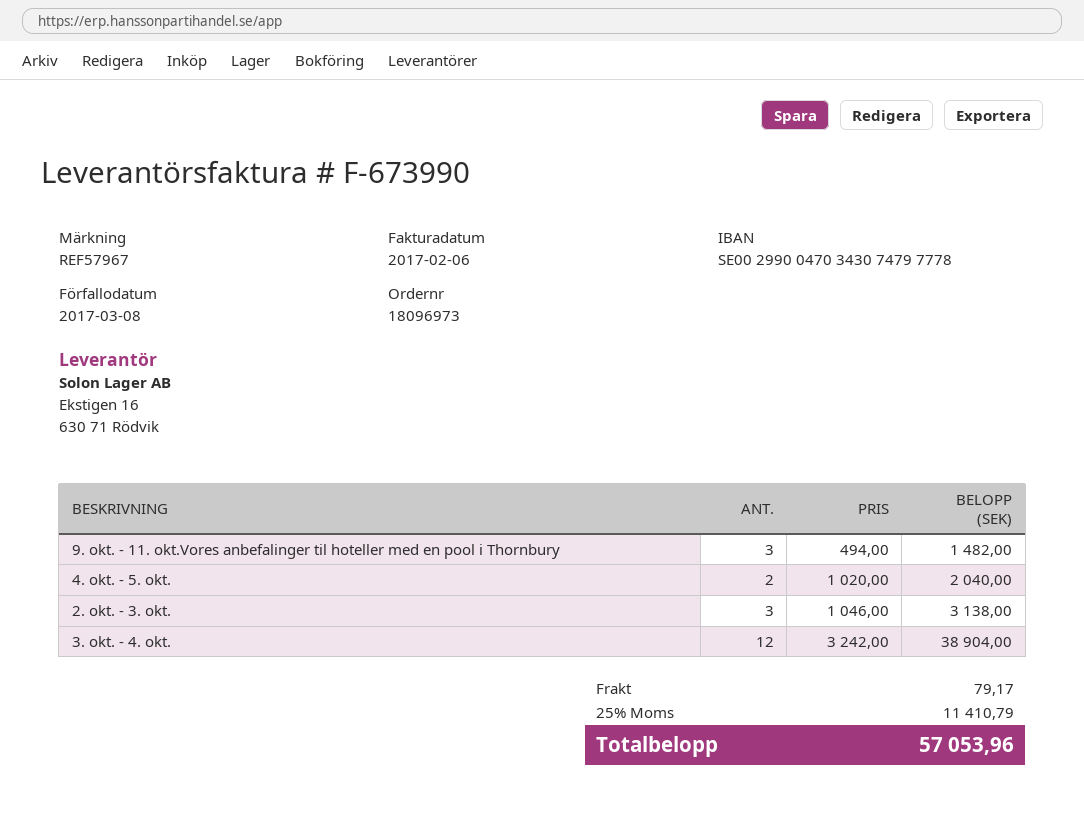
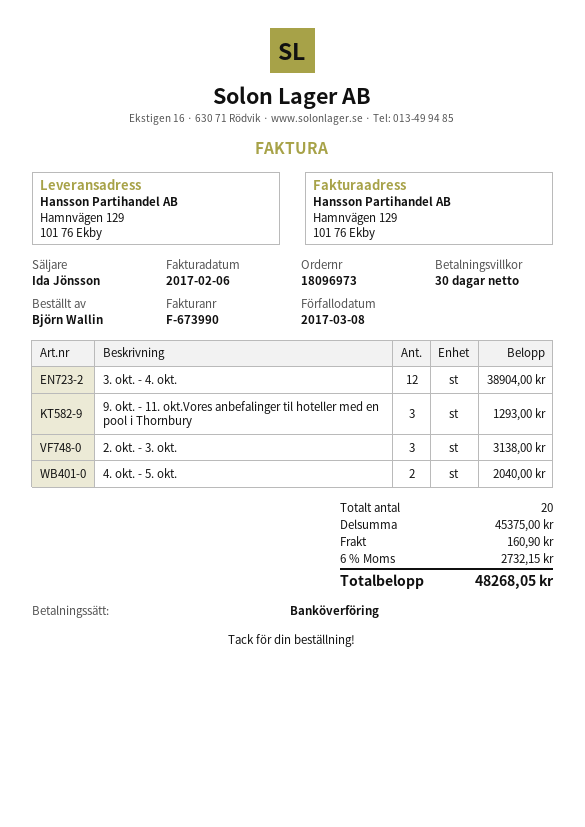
9. okt. - 11. okt.Vores anbefalinger til hoteller med en pool i Thornbury: 3 for 1482.00 -> 3 for 1293.00
shipping: 79.17 -> 160.90
tax: 25% = 11410.79 -> 6% = 2732.15
total: 57053.96 -> 48268.05

